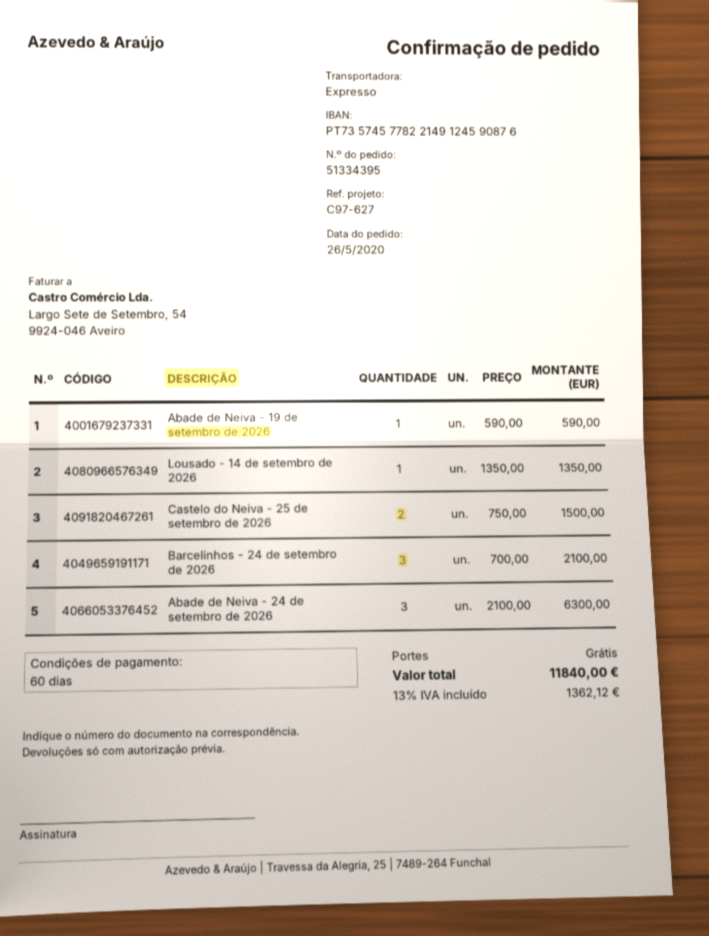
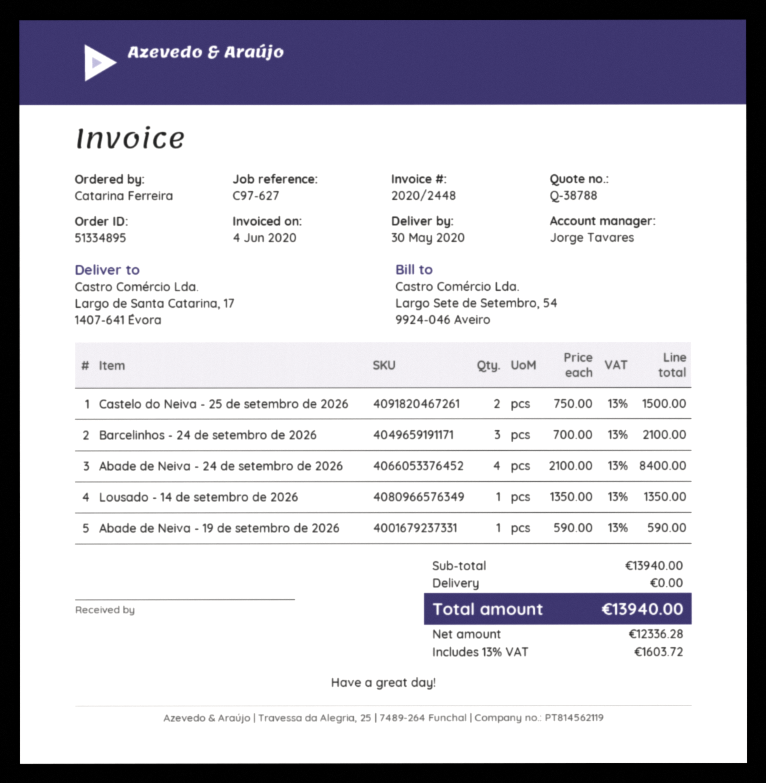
order number: 51334395 -> 51334895
Abade de Neiva - 24 de setembro de 2026: 3 x 2100.00 = 6300.00 -> 4 x 2100.00 = 8400.00
tax: 13% = 1362.12 -> 13% = 1603.72
total: 11840.00 -> 13940.00

